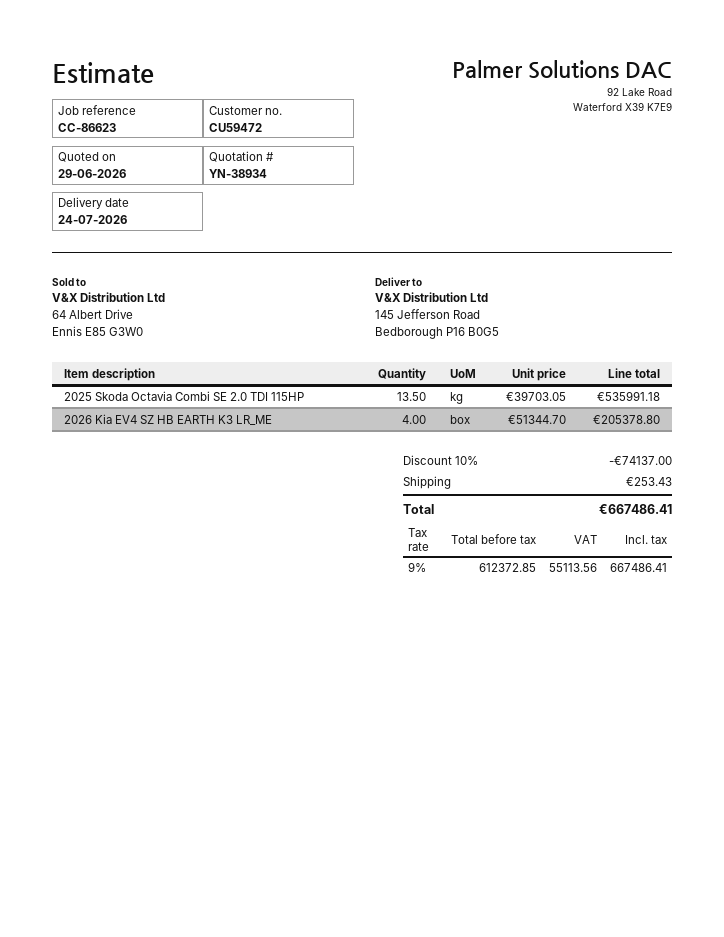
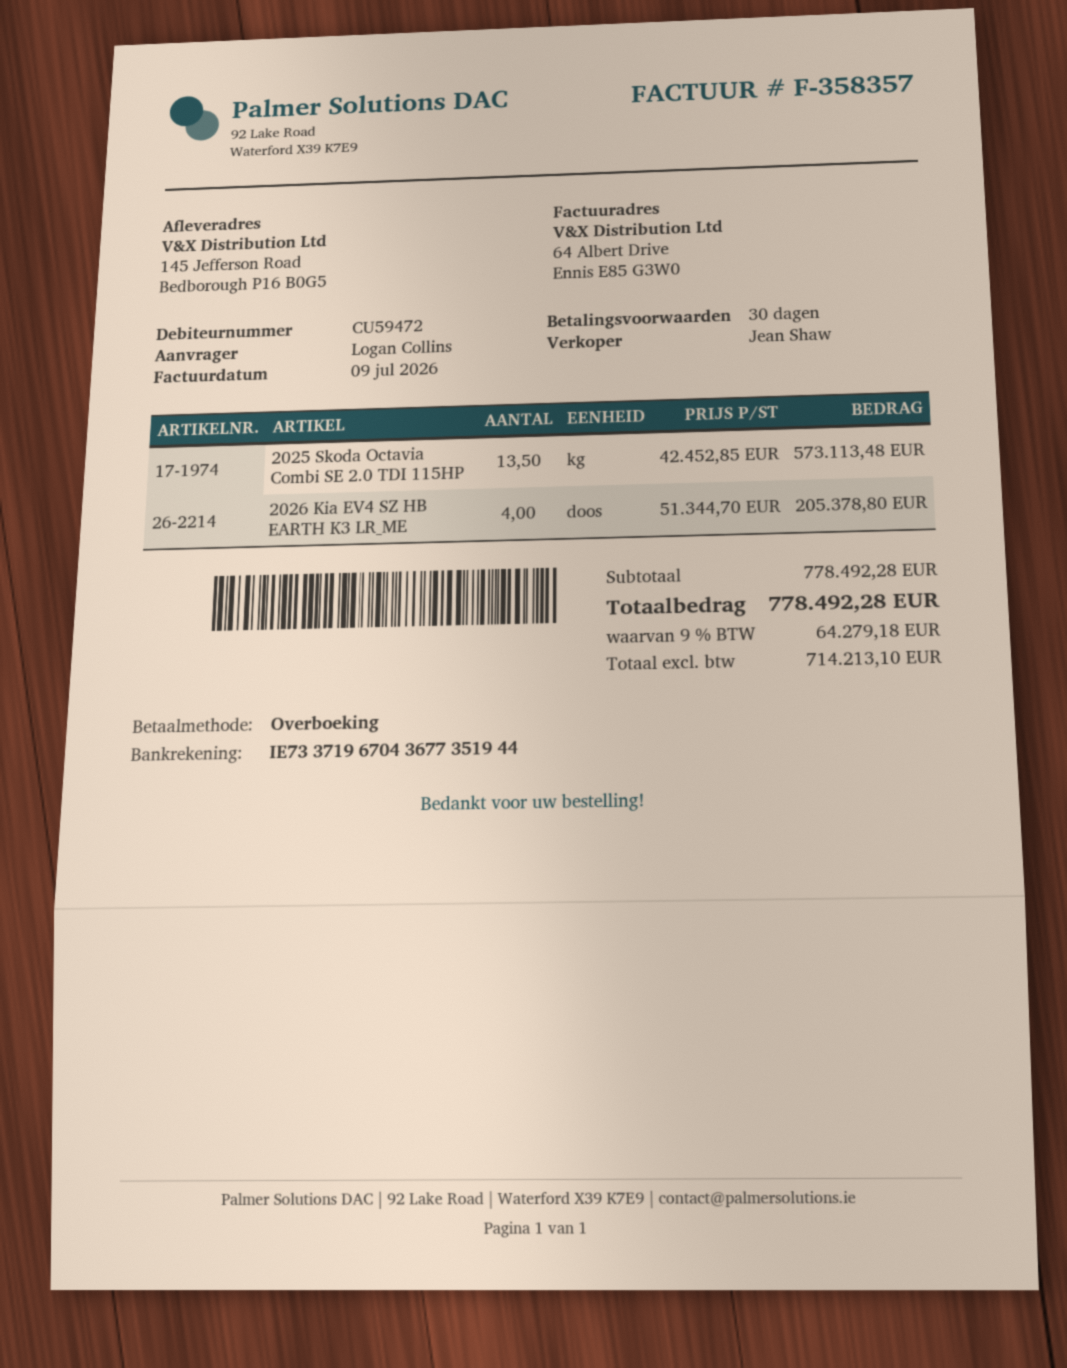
2025 Skoda Octavia Combi SE 2.0 TDI 115HP: 13.5 x 39703.05 = 535991.18 -> 13.5 x 42452.85 = 573113.48
discount: 10% = 74137.00 -> none
shipping: 253.43 -> none
net: 612372.85 -> 714213.10
tax: 9% = 55113.56 -> 9% = 64279.18
total: 667486.41 -> 778492.28

